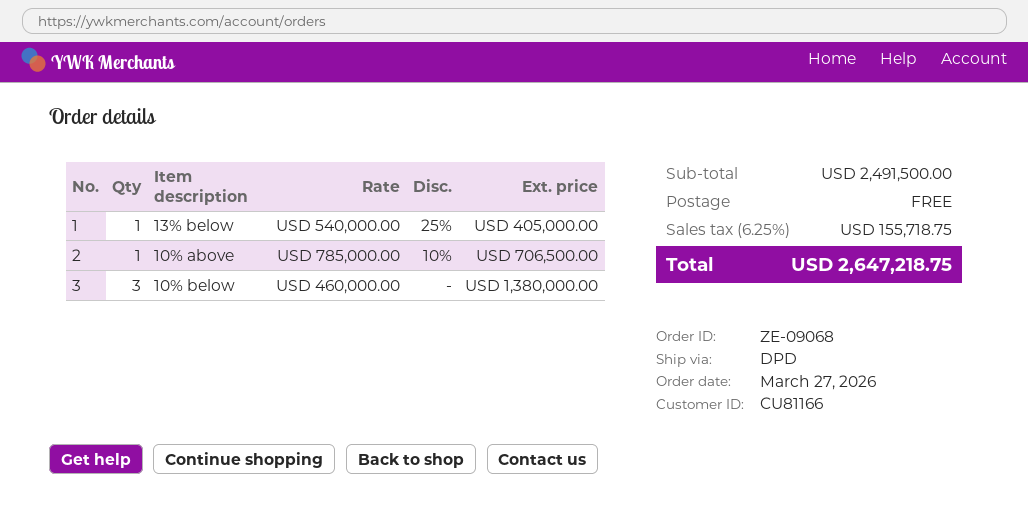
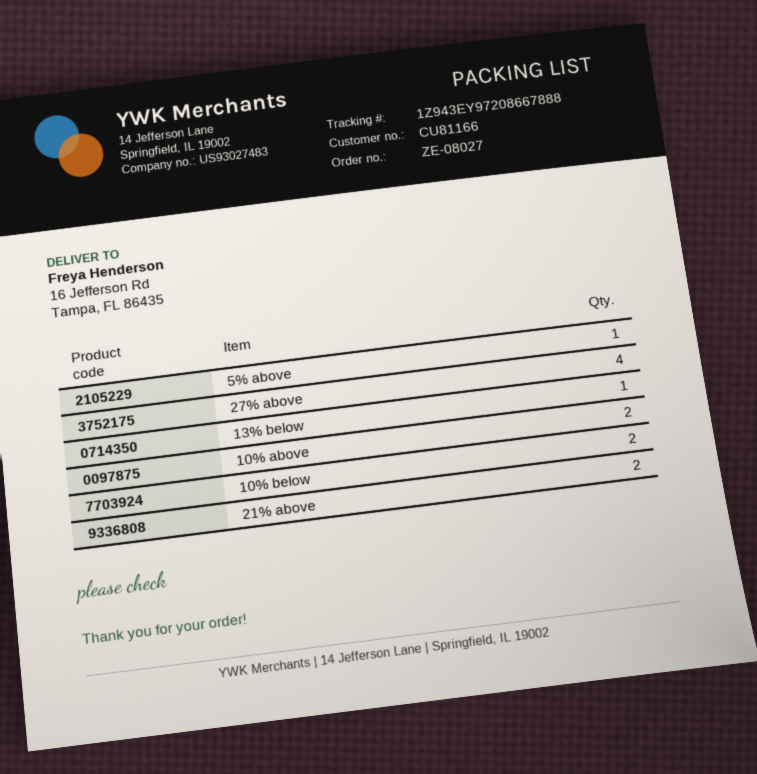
order number: ZE-09068 -> ZE-08027
10% above: 1 -> 2
10% below: 3 -> 2
5% above: none -> 1
27% above: none -> 4
21% above: none -> 2

